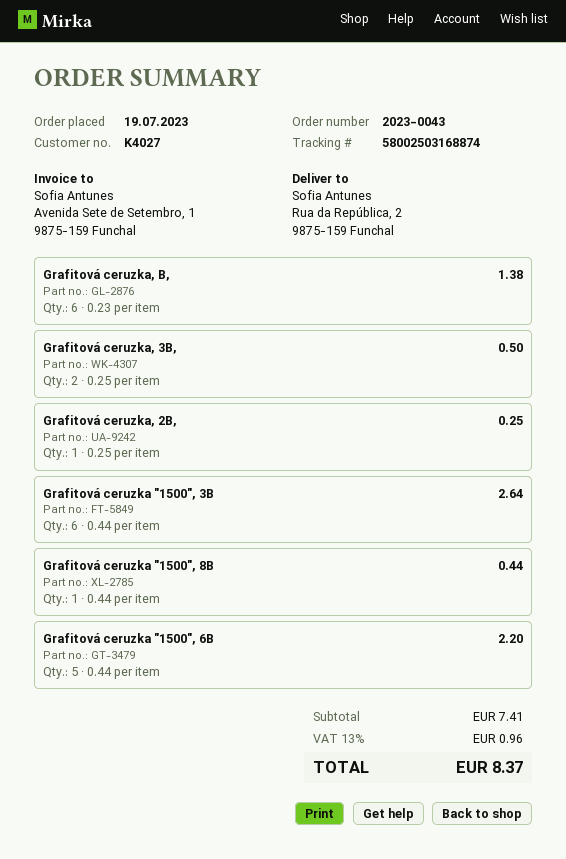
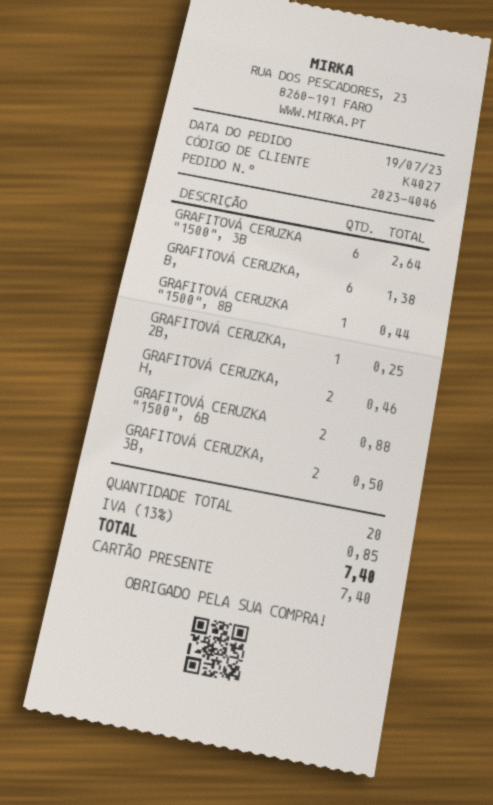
order number: 2023-0043 -> 2023-4046
Grafitová ceruzka "1500", 6B: 5 for 2.20 -> 2 for 0.88
GRAFITOVÁ CERUZKA, H,: none -> 2 for 0.46
tax: 13% = 0.96 -> 13% = 0.85
total: 8.37 -> 7.40

